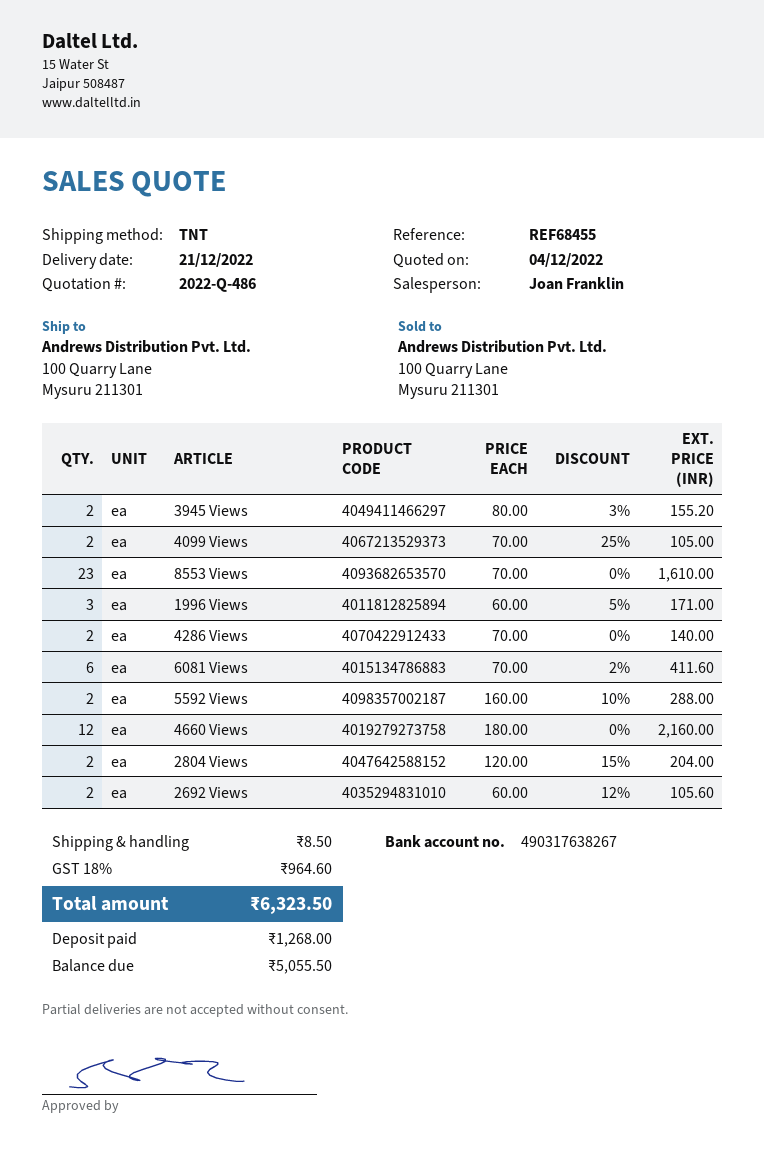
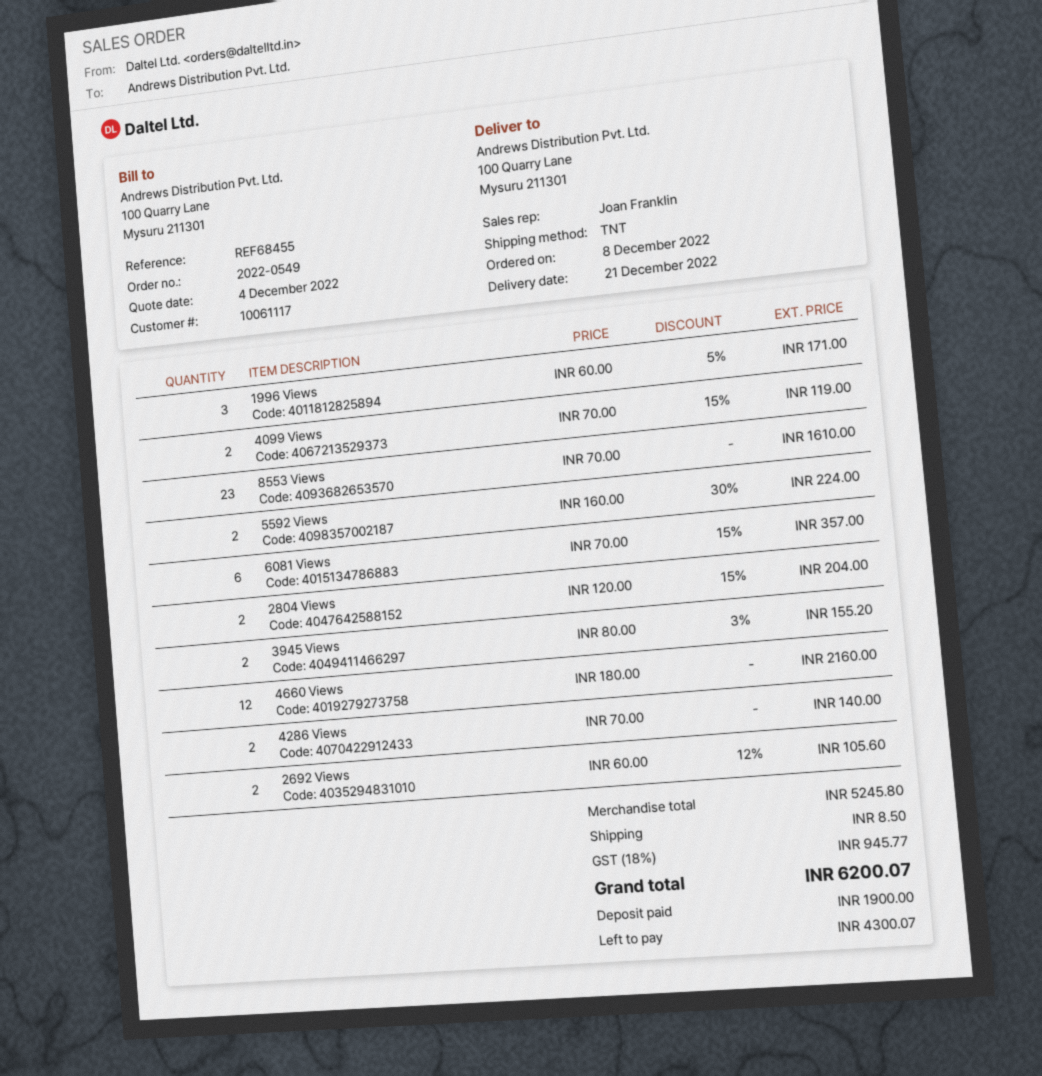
4099 Views: 2 x 70.00 - 25% = 105.00 -> 2 x 70.00 - 15% = 119.00
6081 Views: 6 x 70.00 - 2% = 411.60 -> 6 x 70.00 - 15% = 357.00
5592 Views: 2 x 160.00 - 10% = 288.00 -> 2 x 160.00 - 30% = 224.00
tax: 18% = 964.60 -> 18% = 945.77
total: 6323.50 -> 6200.07
deposit: 1268.00 -> 1900.00
balance: 5055.50 -> 4300.07

